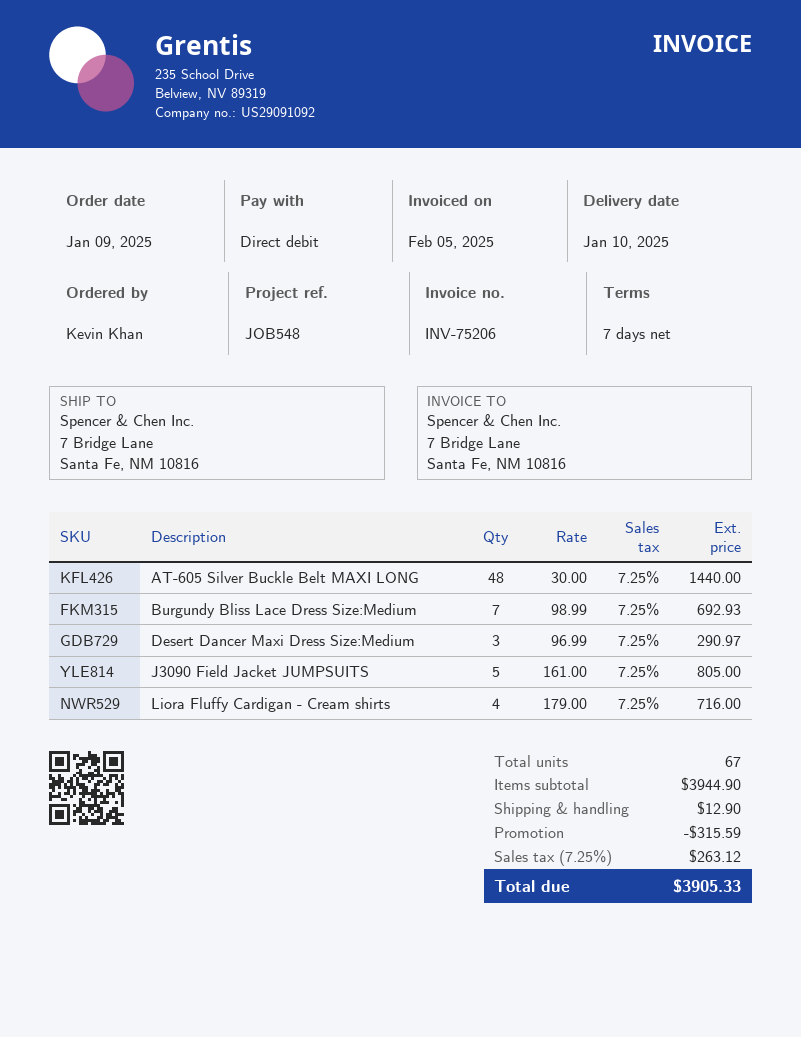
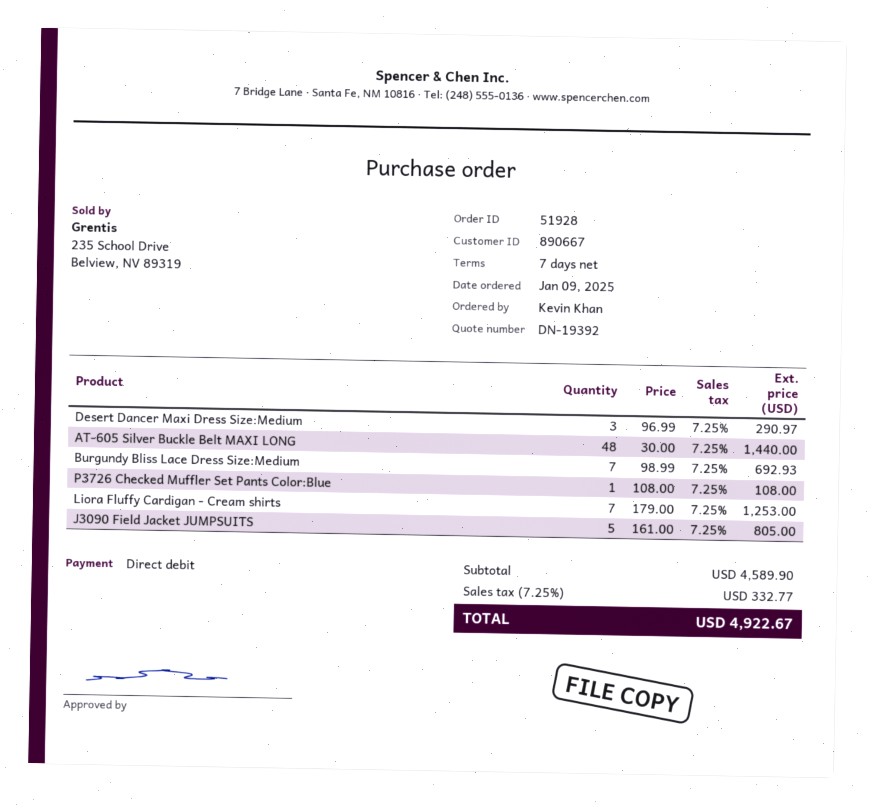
Liora Fluffy Cardigan - Cream shirts: 4 x 179.00 = 716.00 -> 7 x 179.00 = 1253.00
P3726 Checked Muffler Set Pants Color:Blue: none -> 1 x 108.00 = 108.00
subtotal: 3944.90 -> 4589.90
discount: 315.59 -> none
shipping: 12.90 -> none
tax: 7.25% = 263.12 -> 7.25% = 332.77
total: 3905.33 -> 4922.67

